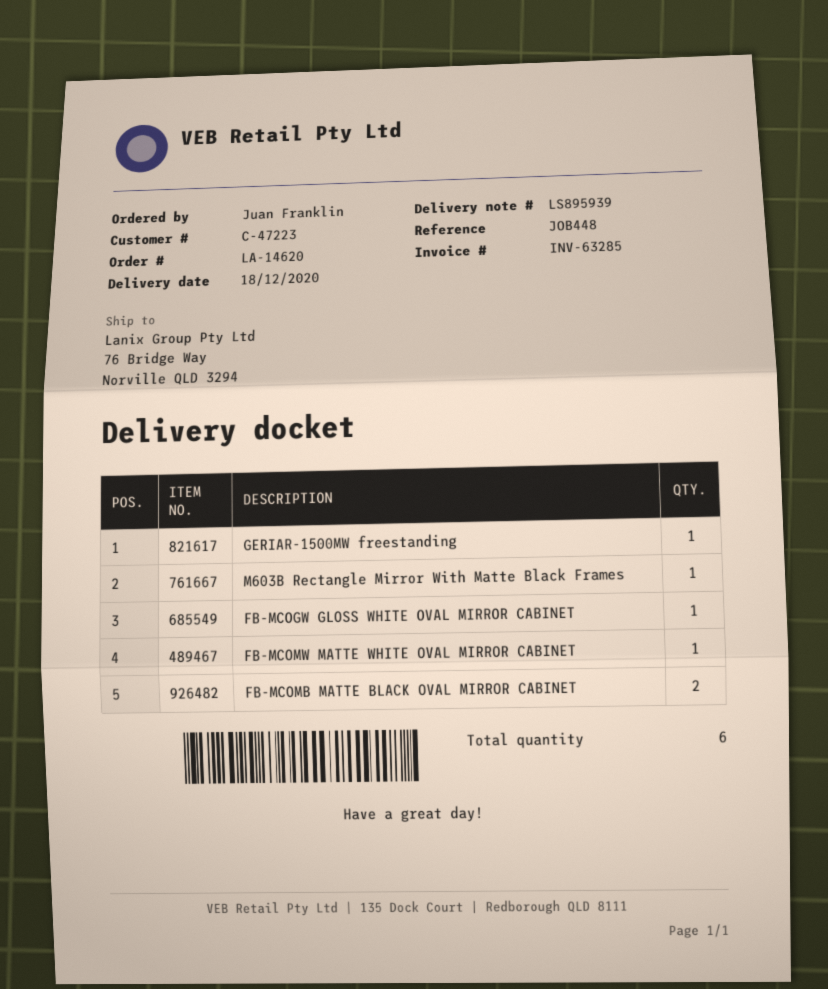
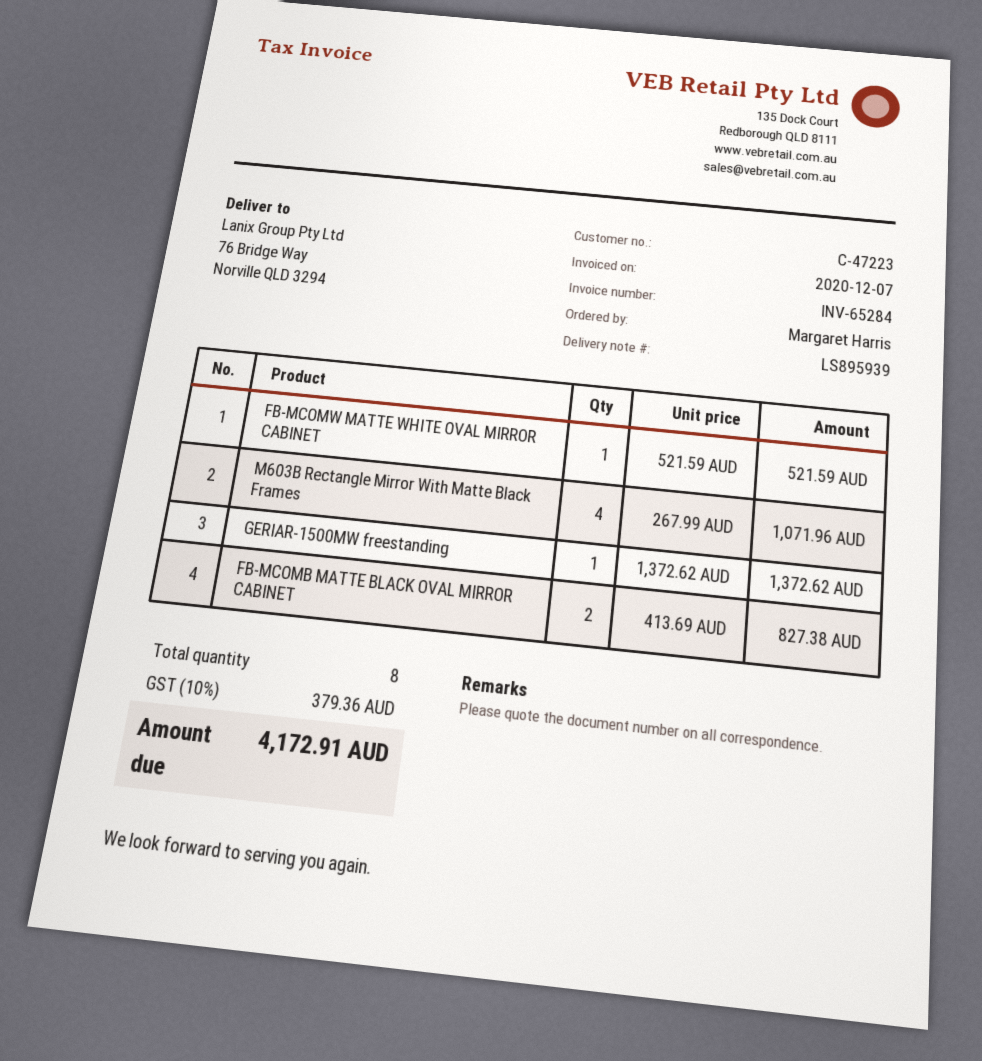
invoice number: INV-63285 -> INV-65284
ordered by: Juan Franklin -> Margaret Harris
M603B Rectangle Mirror With Matte Black Frames: 1 -> 4
FB-MCOGW GLOSS WHITE OVAL MIRROR CABINET: 1 -> none
total quantity: 6 -> 8

